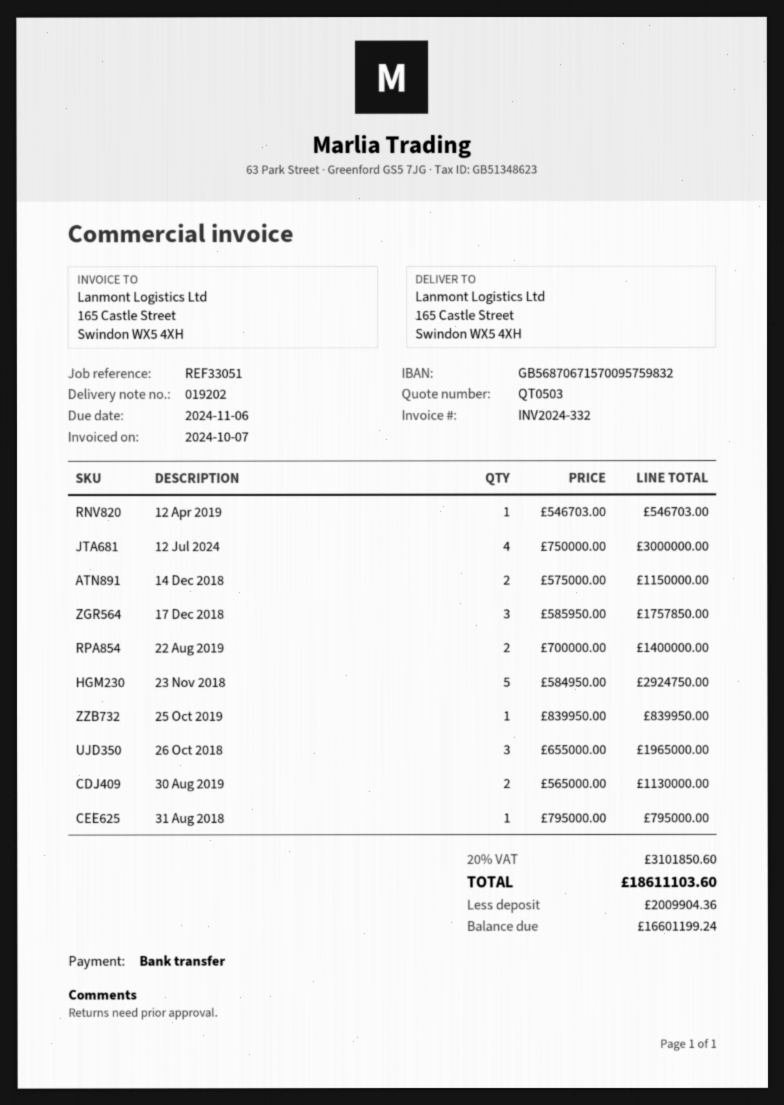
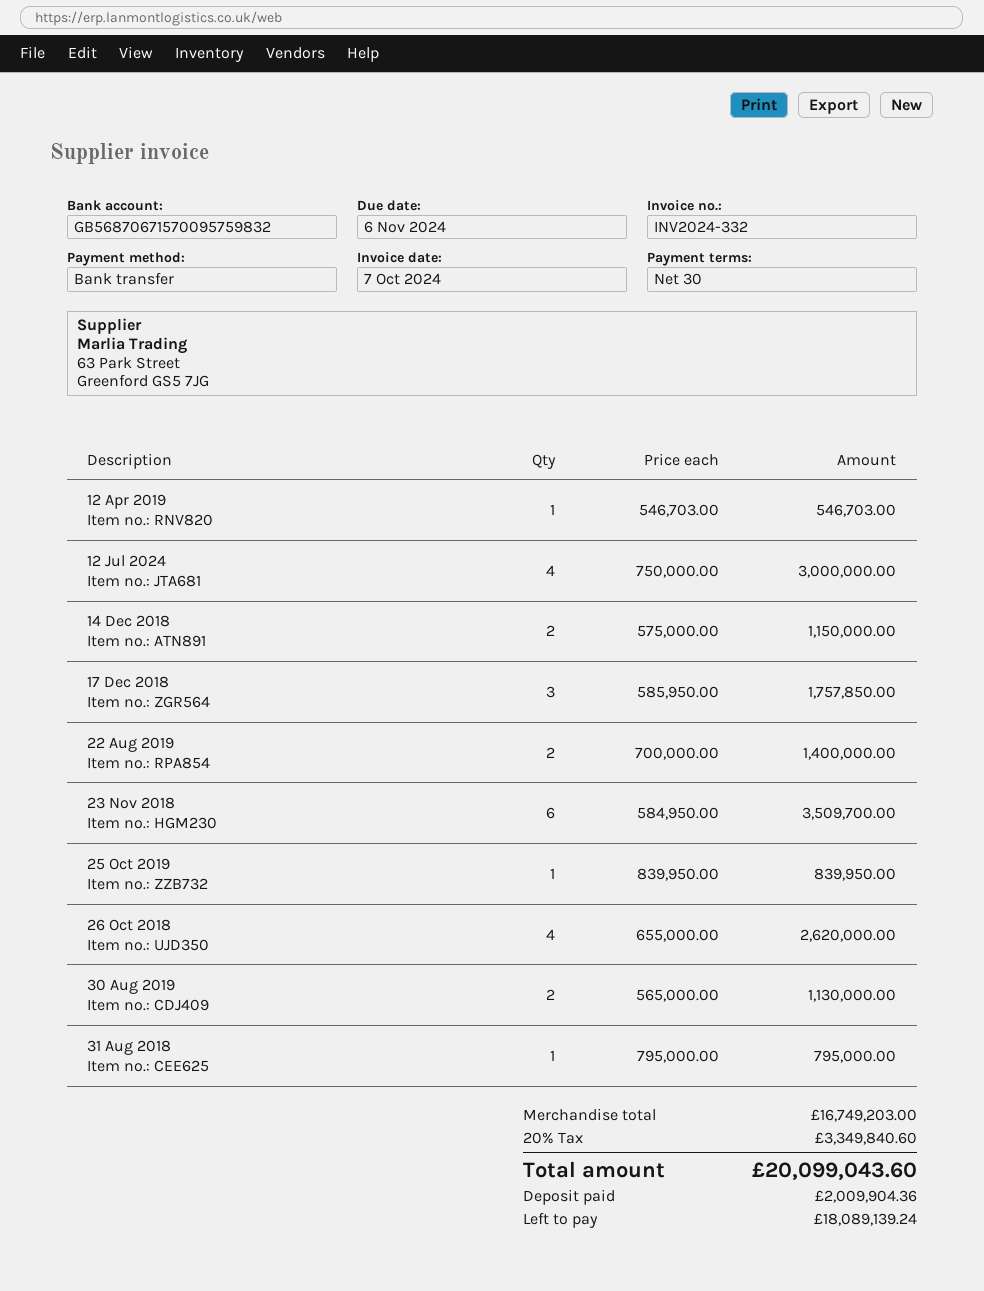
23 Nov 2018: 5 x 584950.00 = 2924750.00 -> 6 x 584950.00 = 3509700.00
26 Oct 2018: 3 x 655000.00 = 1965000.00 -> 4 x 655000.00 = 2620000.00
tax: 20% = 3101850.60 -> 20% = 3349840.60
total: 18611103.60 -> 20099043.60
balance: 16601199.24 -> 18089139.24

